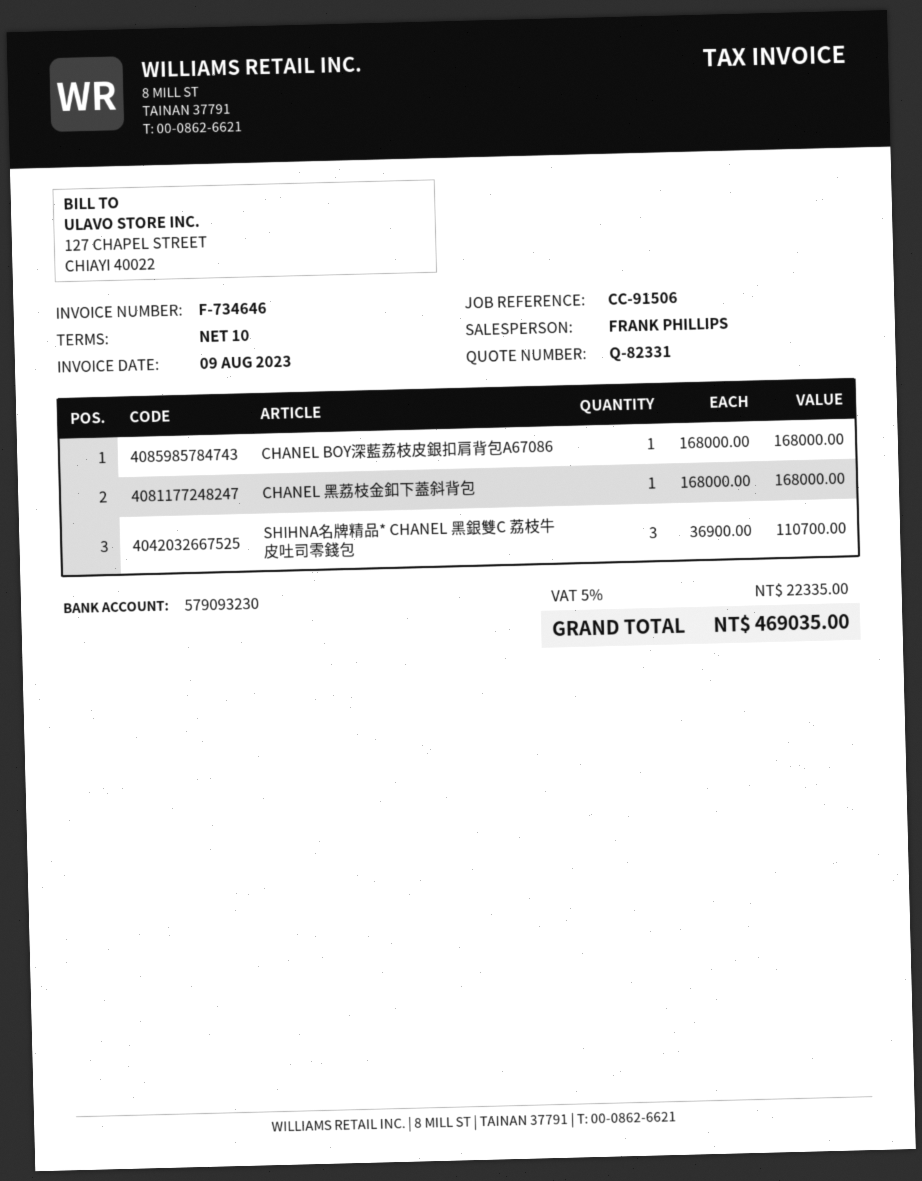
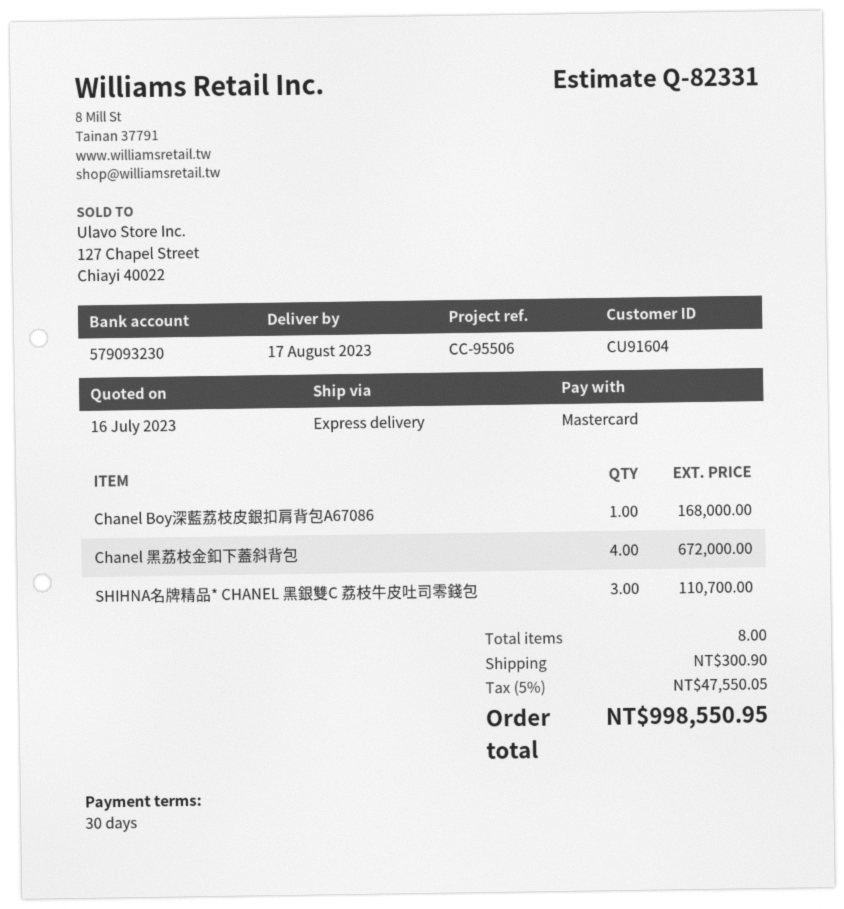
payment terms: 10 days -> 30 days
reference: CC-91506 -> CC-95506
CHANEL 黑荔枝金釦下蓋斜背包: 1 for 168000.00 -> 4 for 672000.00
shipping: none -> 300.90
tax: 5% = 22335.00 -> 5% = 47550.05
total: 469035.00 -> 998550.95

